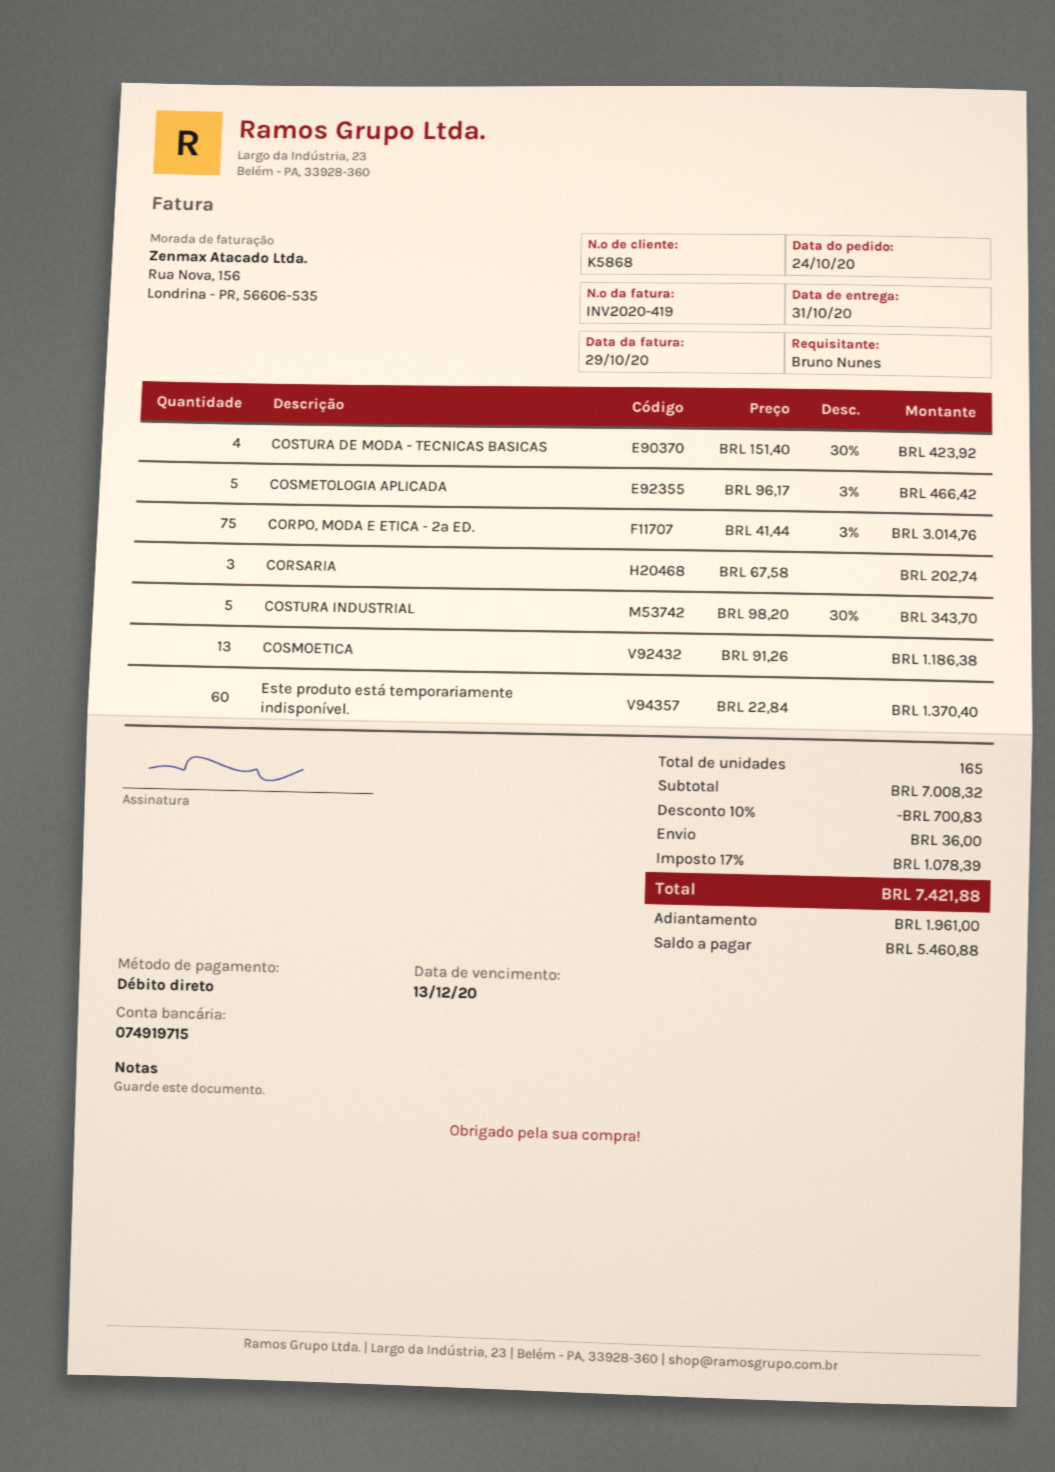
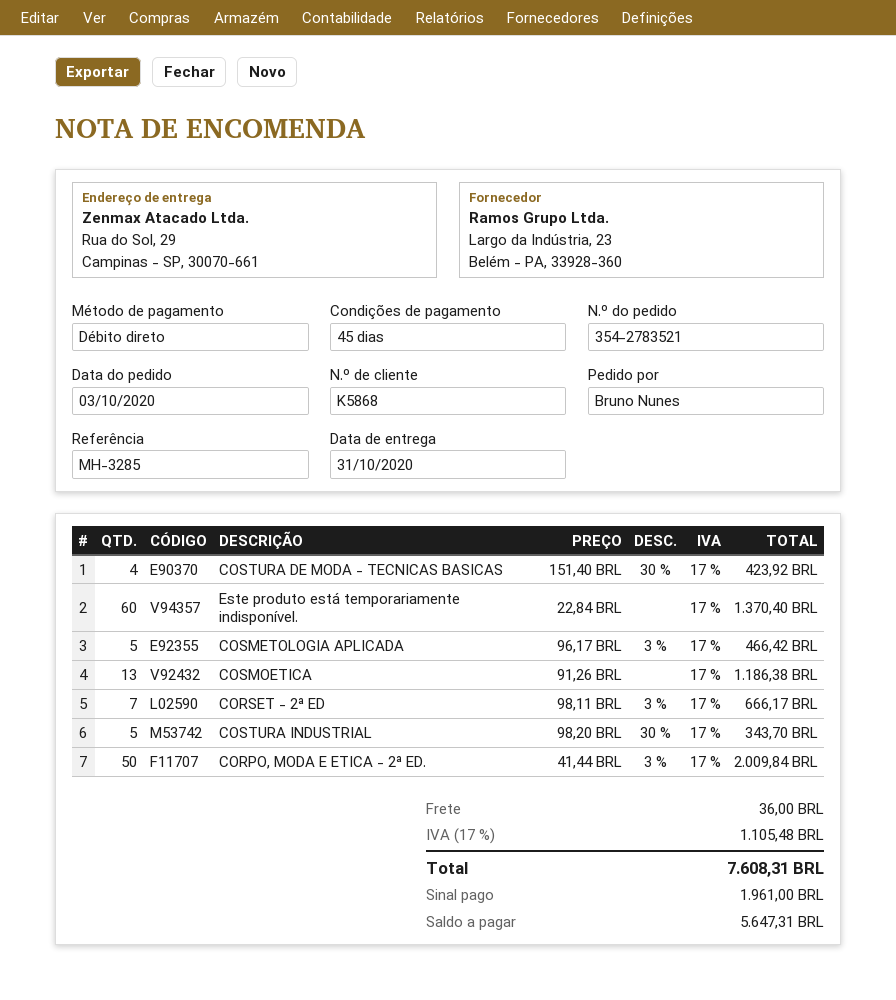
order date: 2020-10-24 -> 2020-10-03
CORPO, MODA E ETICA - 2ª ED.: 75 x 41.44 - 3% = 3014.76 -> 50 x 41.44 - 3% = 2009.84
CORSARIA: 3 x 67.58 = 202.74 -> none
CORSET - 2ª ED: none -> 7 x 98.11 - 3% = 666.17
discount: 10% = 700.83 -> none
tax: 17% = 1078.39 -> 17% = 1105.48
total: 7421.88 -> 7608.31
balance: 5460.88 -> 5647.31

